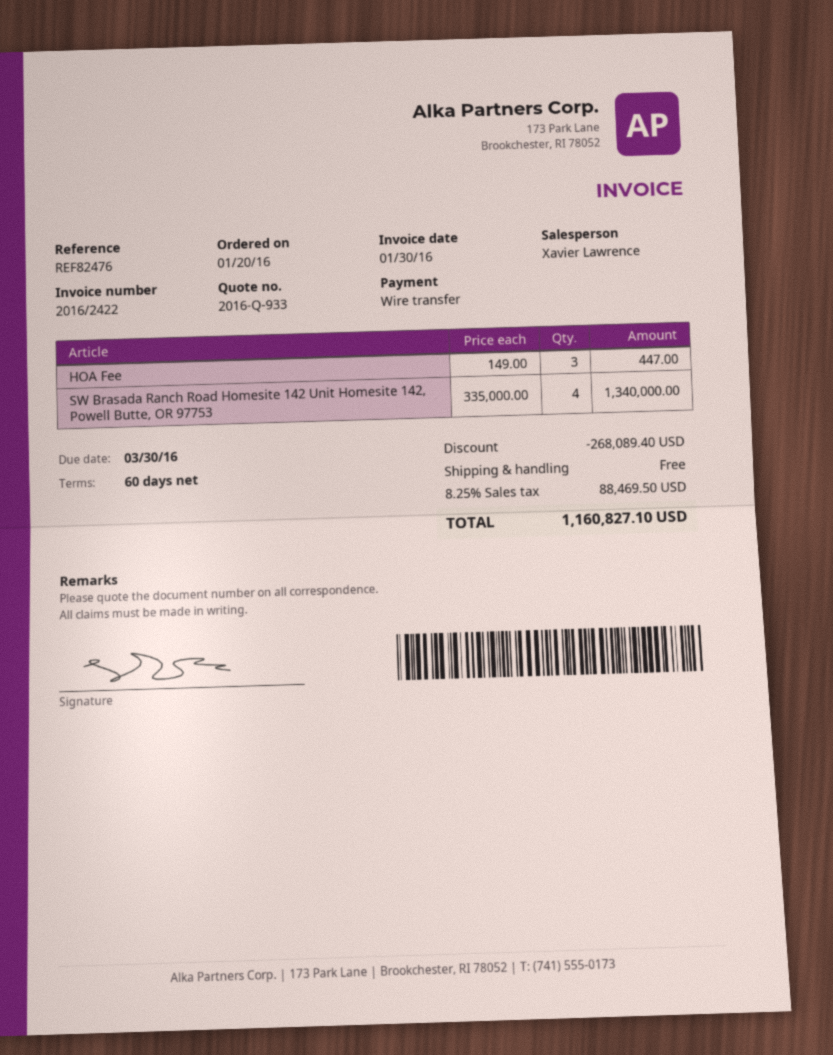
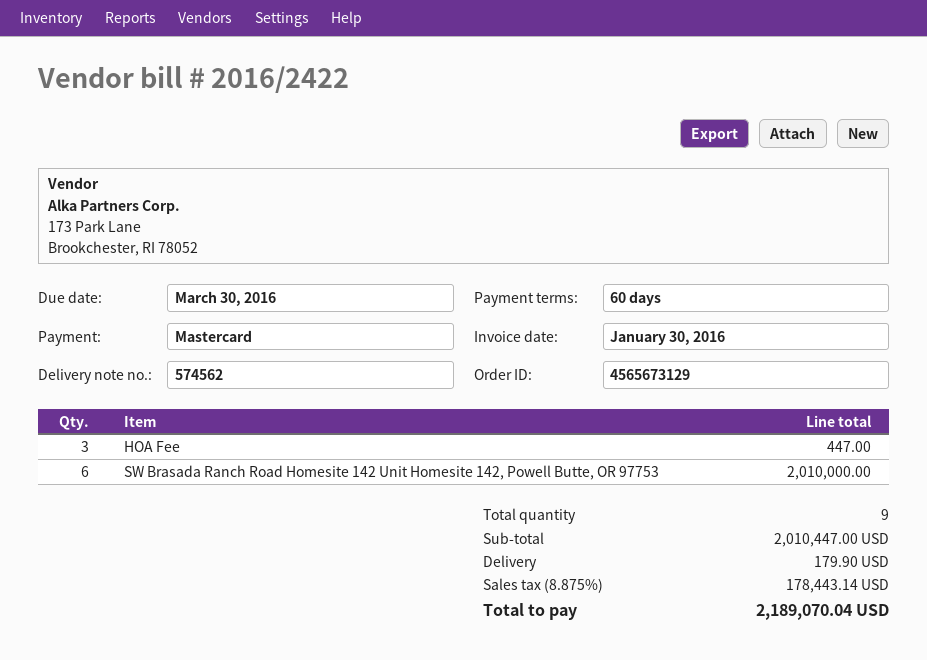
payment method: bank transfer -> Mastercard
SW Brasada Ranch Road Homesite 142 Unit Homesite 142, Powell Butte, OR 97753: 4 for 1340000.00 -> 6 for 2010000.00
discount: 268089.40 -> none
shipping: 0.00 -> 179.90
tax: 8.25% = 88469.50 -> 8.875% = 178443.14
total: 1160827.10 -> 2189070.04

